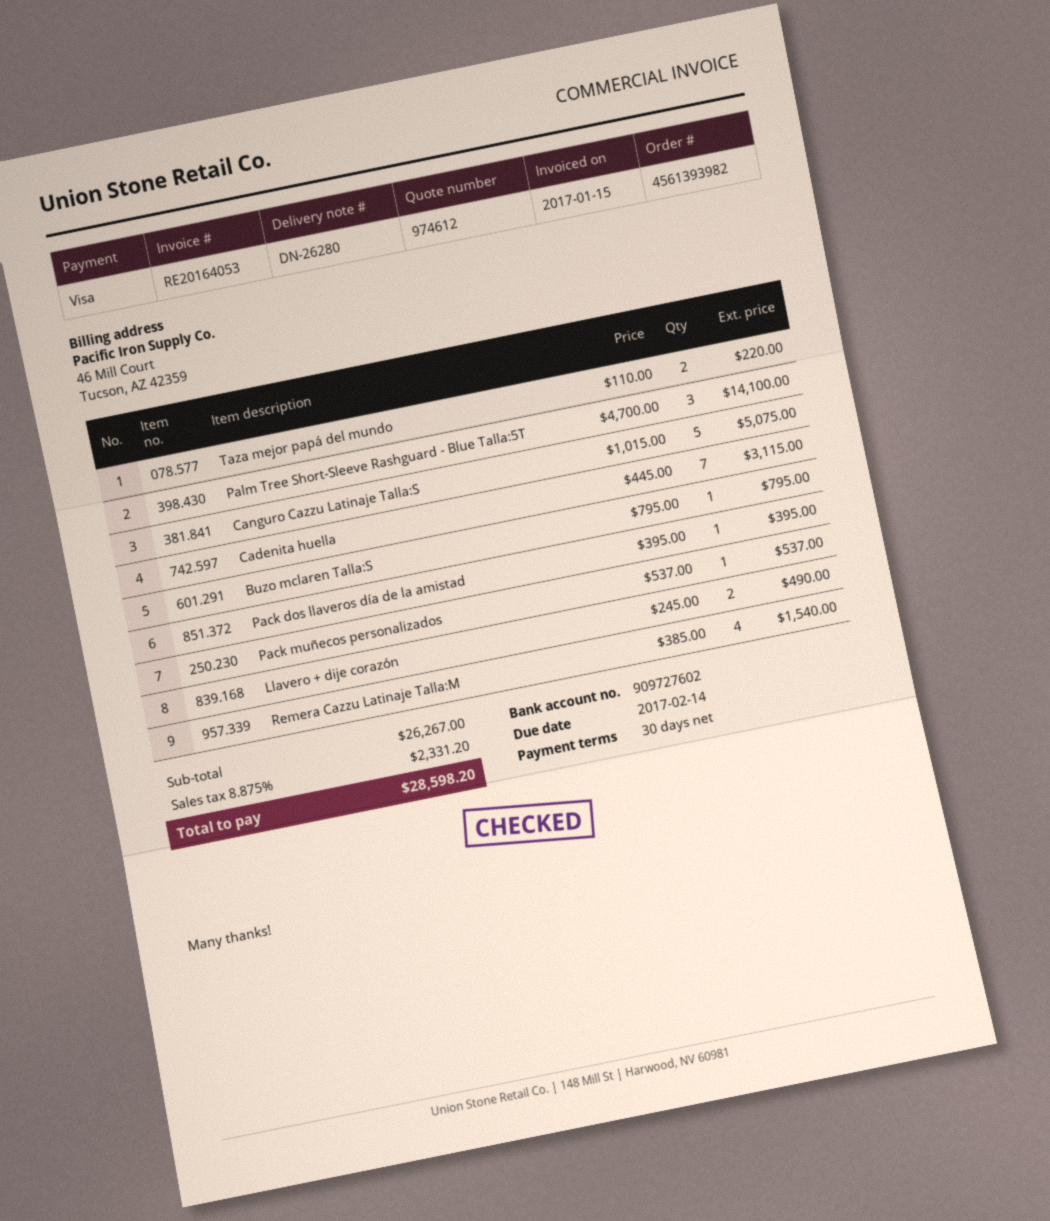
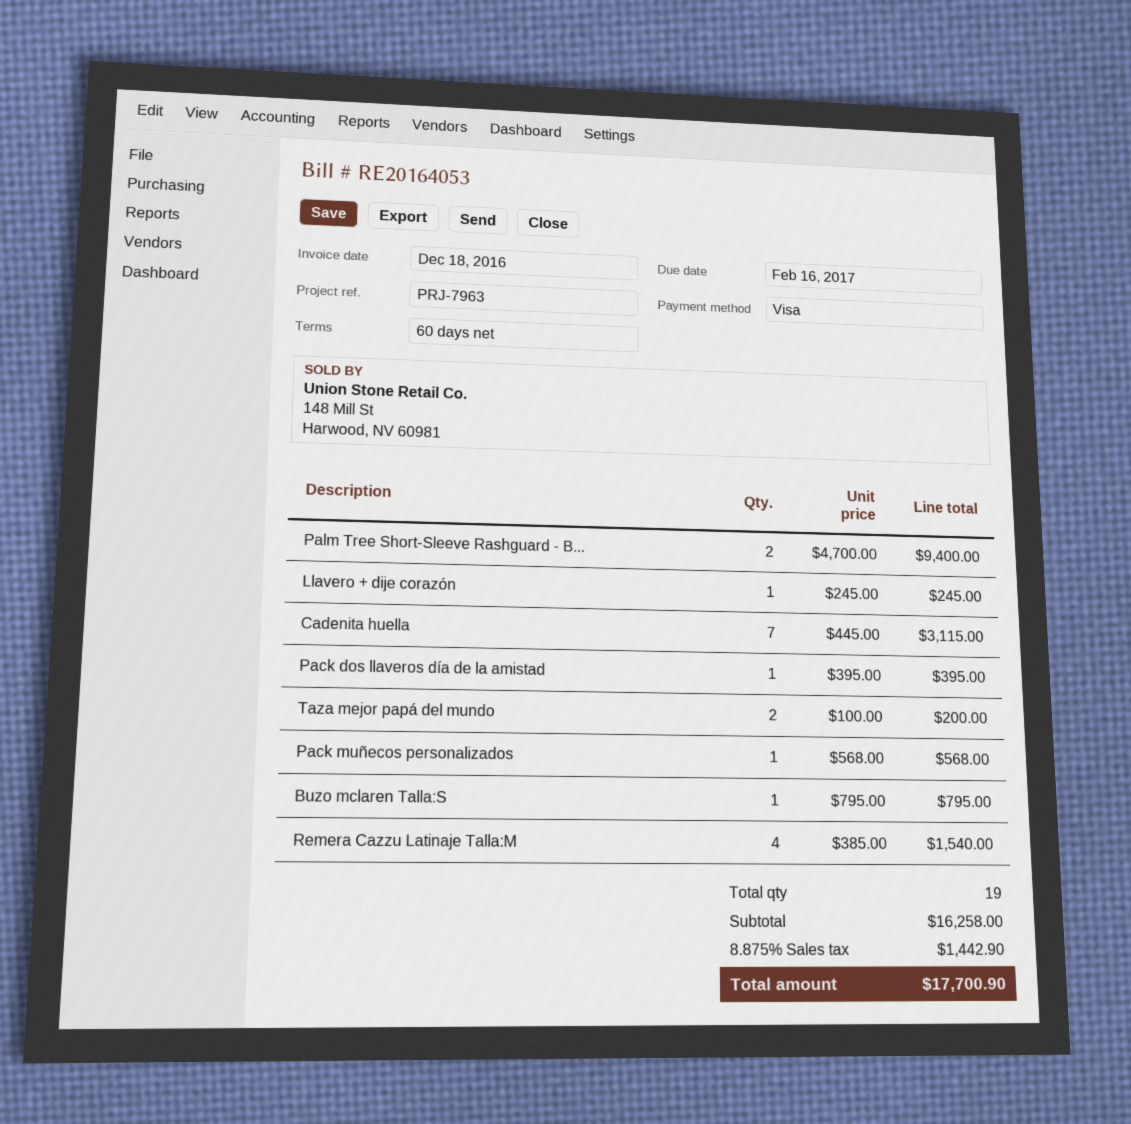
invoice date: 2017-01-15 -> 2016-12-18
payment terms: 30 days -> 60 days
due date: 2017-02-14 -> 2017-02-16
Taza mejor papá del mundo: 2 x 110.00 = 220.00 -> 2 x 100.00 = 200.00
Palm Tree Short-Sleeve Rashguard - Blue Talla:5T: 3 x 4700.00 = 14100.00 -> 2 x 4700.00 = 9400.00
Canguro Cazzu Latinaje Talla:S: 5 x 1015.00 = 5075.00 -> none
Pack muñecos personalizados: 1 x 537.00 = 537.00 -> 1 x 568.00 = 568.00
Llavero + dije corazón: 2 x 245.00 = 490.00 -> 1 x 245.00 = 245.00
subtotal: 26267.00 -> 16258.00
tax: 8.875% = 2331.20 -> 8.875% = 1442.90
total: 28598.20 -> 17700.90

